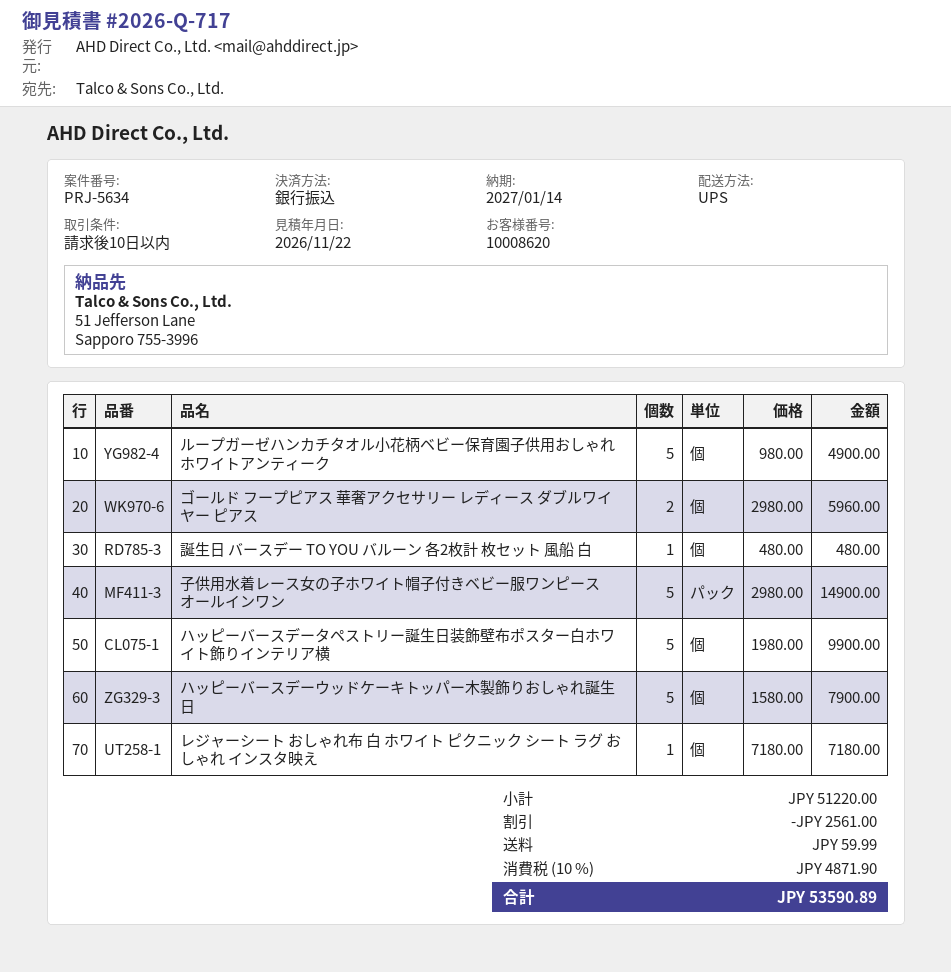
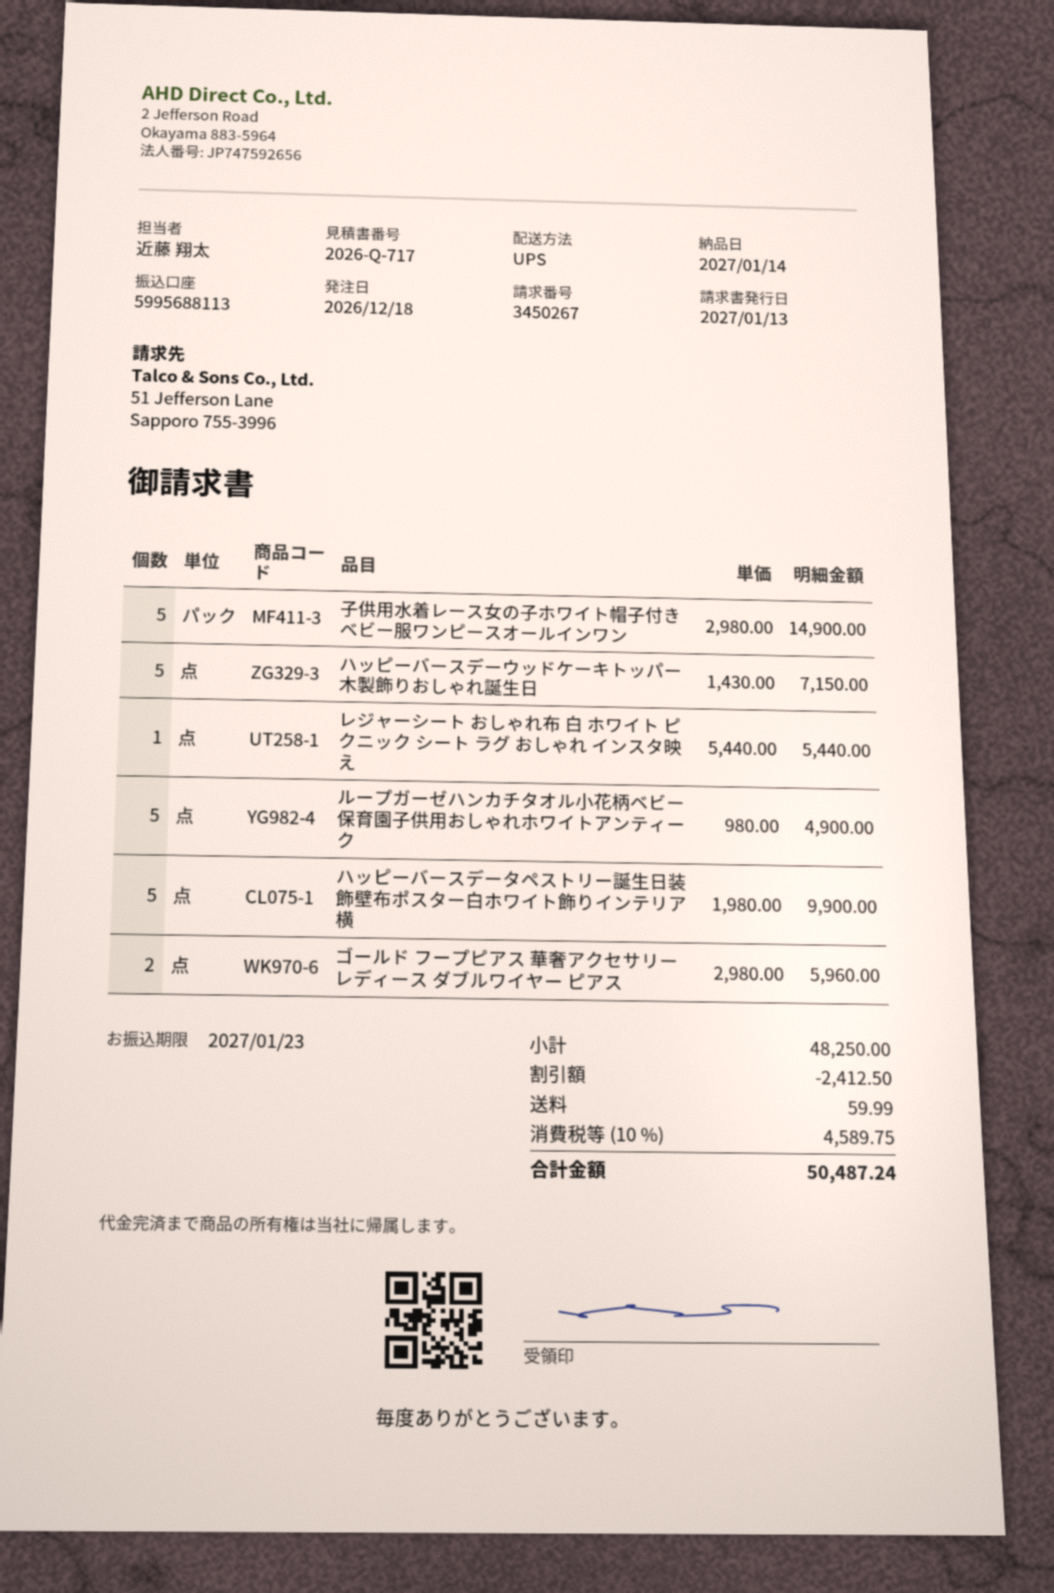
誕生日 バースデー TO YOU バルーン 各2枚計 枚セット 風船 白: 1 x 480.00 = 480.00 -> none
ハッピーバースデーウッドケーキトッパー木製飾りおしゃれ誕生日: 5 x 1580.00 = 7900.00 -> 5 x 1430.00 = 7150.00
レジャーシート おしゃれ布 白 ホワイト ピクニック シート ラグ おしゃれ インスタ映え: 1 x 7180.00 = 7180.00 -> 1 x 5440.00 = 5440.00
subtotal: 51220.00 -> 48250.00
discount: 2561.00 -> 2412.50
tax: 10% = 4871.90 -> 10% = 4589.75
total: 53590.89 -> 50487.24

